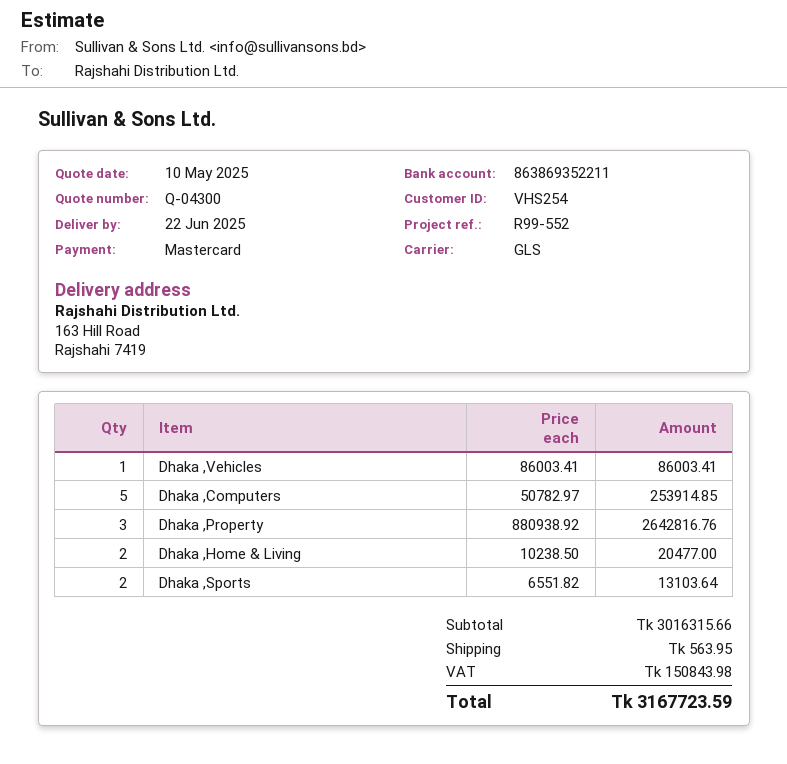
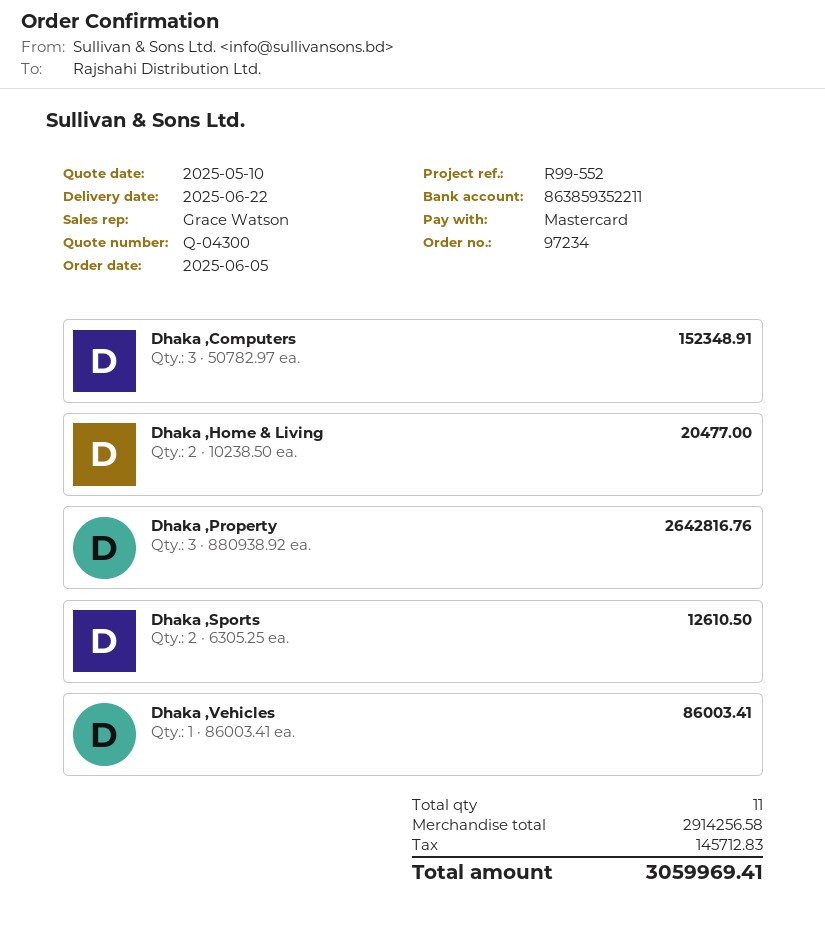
bank account: 863869352211 -> 863859352211
Dhaka ,Computers: 5 x 50782.97 = 253914.85 -> 3 x 50782.97 = 152348.91
Dhaka ,Sports: 2 x 6551.82 = 13103.64 -> 2 x 6305.25 = 12610.50
subtotal: 3016315.66 -> 2914256.58
shipping: 563.95 -> none
tax: 150843.98 -> 145712.83
total: 3167723.59 -> 3059969.41

